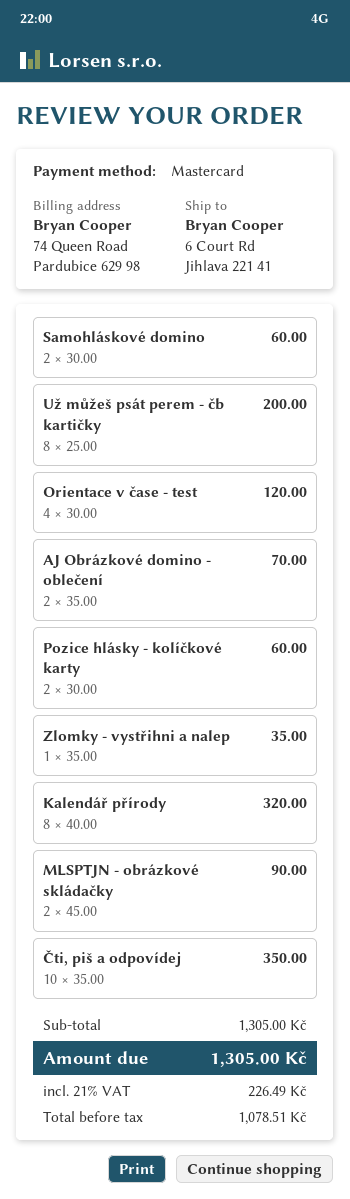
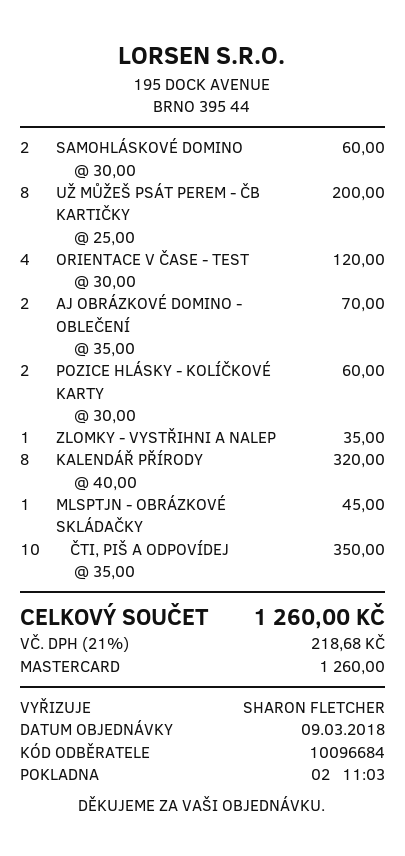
MLSPTJN - obrázkové skládačky: 2 x 45.00 = 90.00 -> 1 x 45.00 = 45.00
tax: 21% = 226.49 -> 21% = 218.68
total: 1305.00 -> 1260.00

